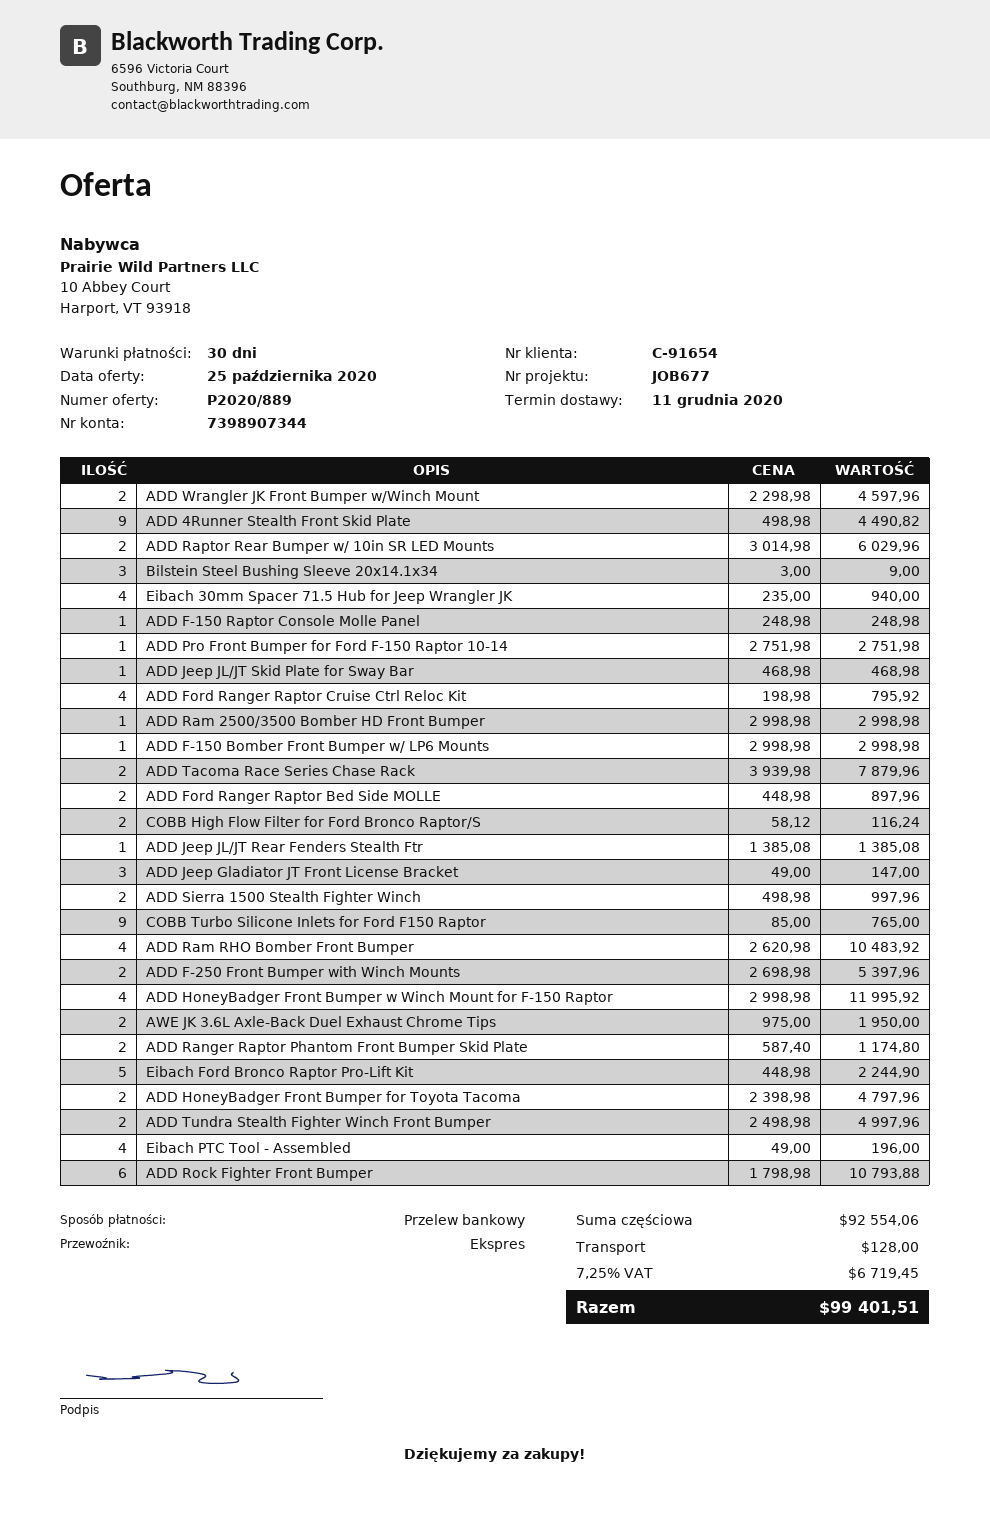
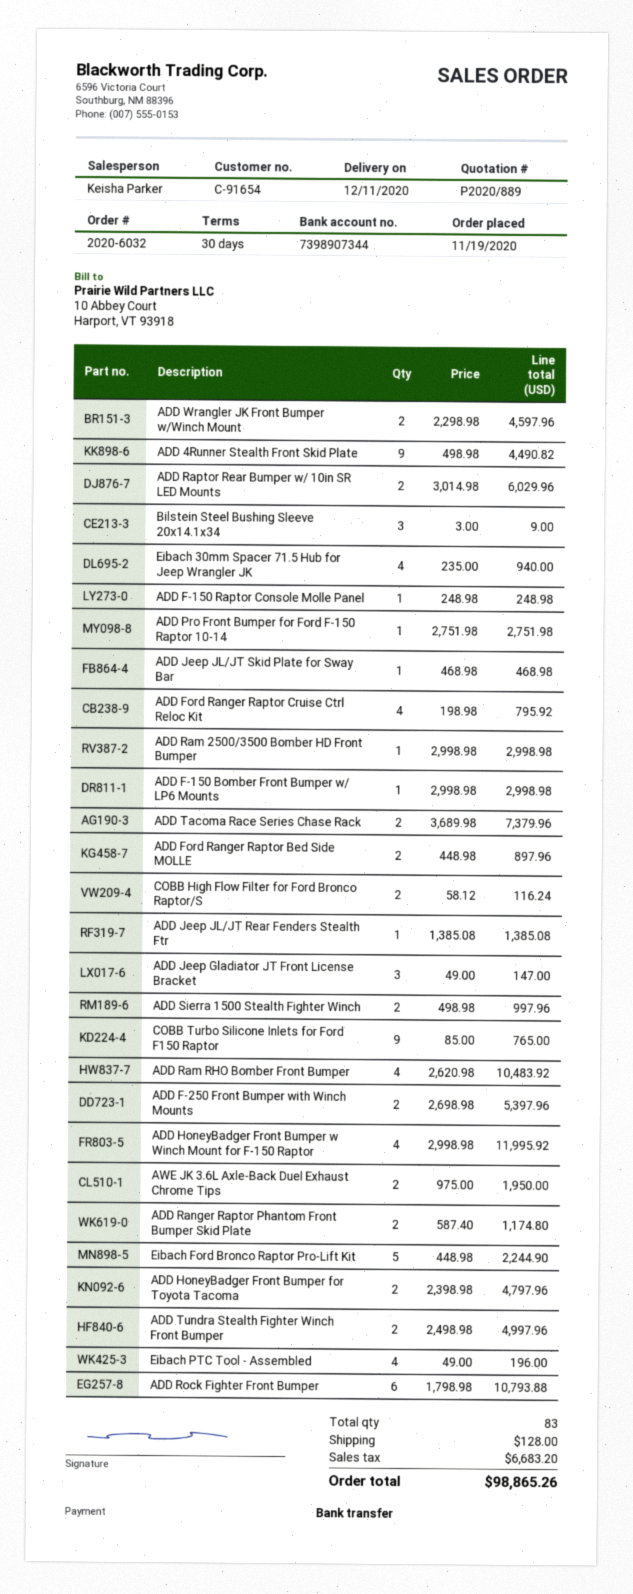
ADD Tacoma Race Series Chase Rack: 2 x 3939.98 = 7879.96 -> 2 x 3689.98 = 7379.96
tax: 6719.45 -> 6683.20
total: 99401.51 -> 98865.26

